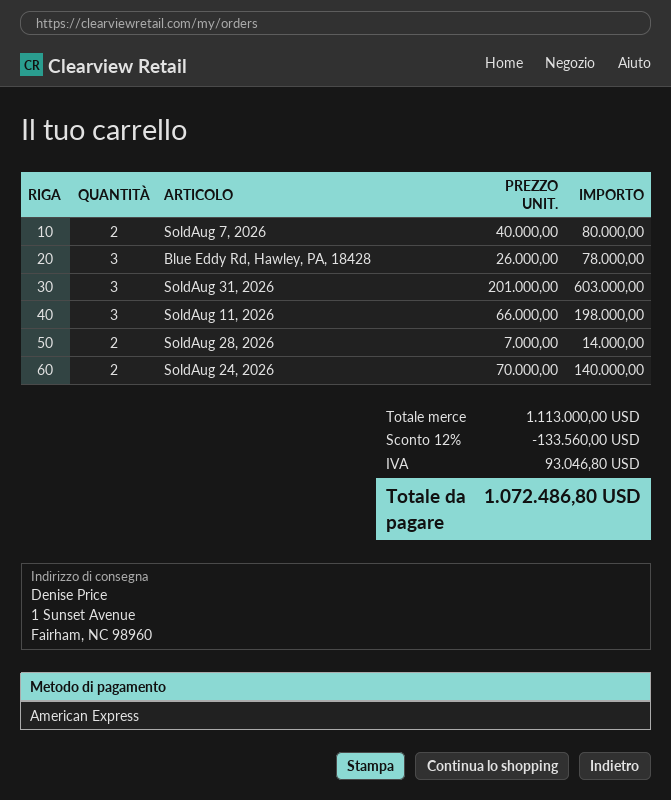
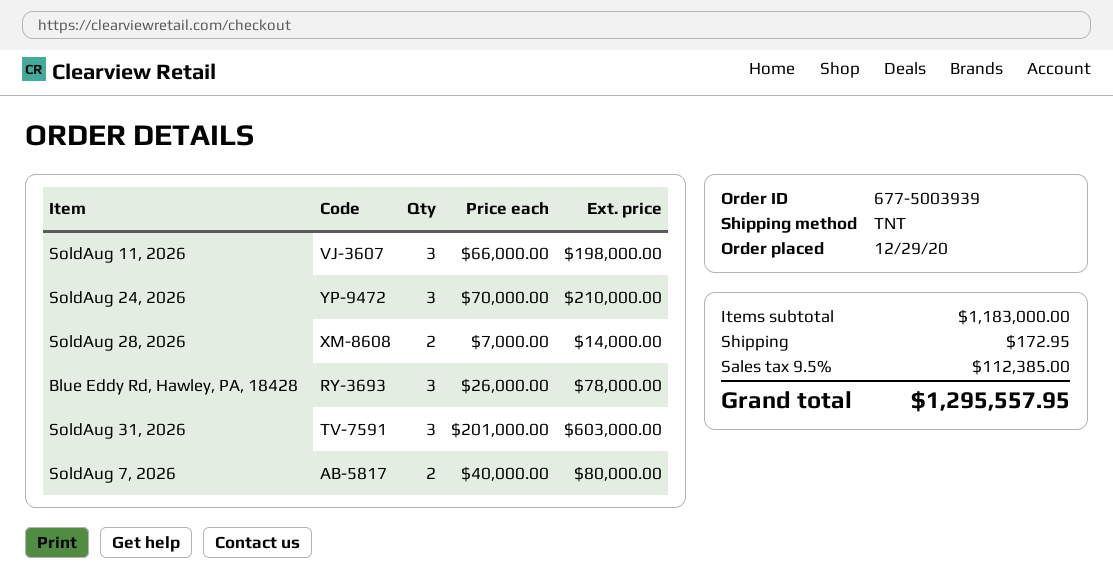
SoldAug 24, 2026: 2 x 70000.00 = 140000.00 -> 3 x 70000.00 = 210000.00
subtotal: 1113000.00 -> 1183000.00
discount: 12% = 133560.00 -> none
shipping: none -> 172.95
tax: 93046.80 -> 112385.00
total: 1072486.80 -> 1295557.95

